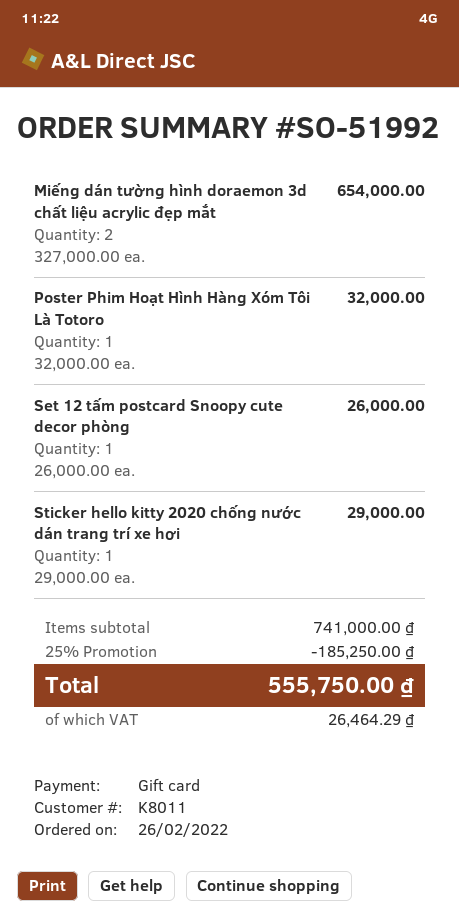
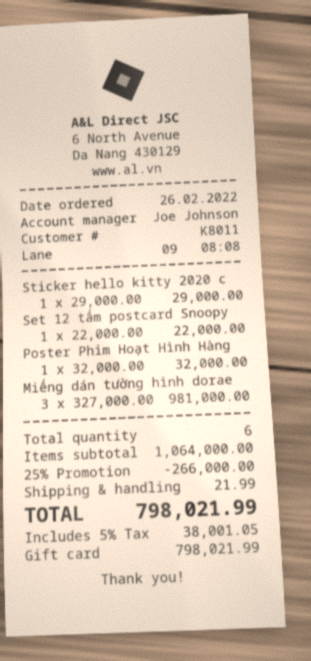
Miếng dán tường hình doraemon 3d chất liệu acrylic đẹp mắt: 2 x 327000.00 = 654000.00 -> 3 x 327000.00 = 981000.00
Set 12 tấm postcard Snoopy cute decor phòng: 1 x 26000.00 = 26000.00 -> 1 x 22000.00 = 22000.00
subtotal: 741000.00 -> 1064000.00
discount: 25% = 185250.00 -> 25% = 266000.00
shipping: none -> 21.99
tax: 26464.29 -> 38001.05
total: 555750.00 -> 798021.99

